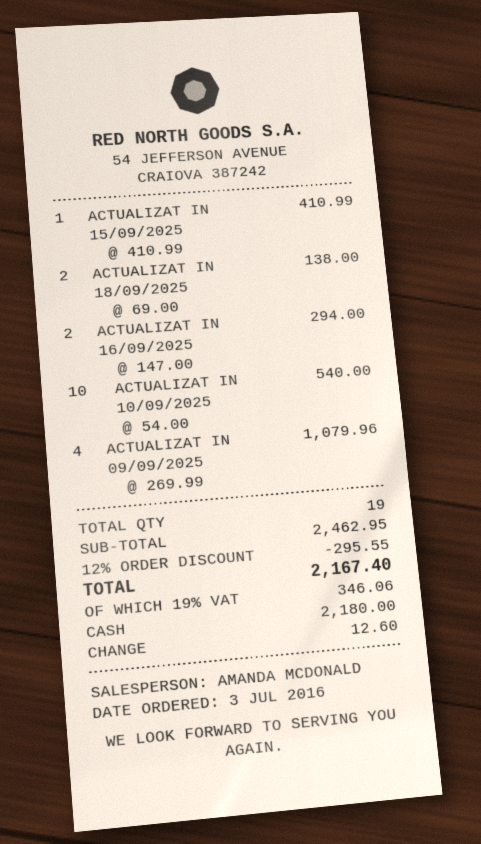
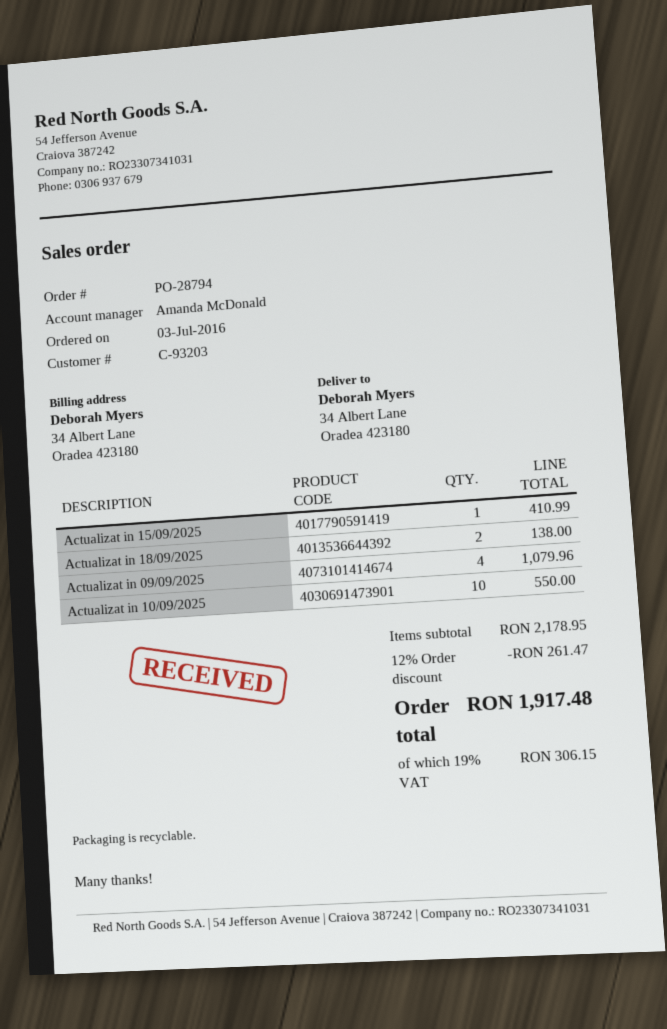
ACTUALIZAT IN 16/09/2025: 2 for 294.00 -> none
ACTUALIZAT IN 10/09/2025: 10 for 540.00 -> 10 for 550.00
subtotal: 2462.95 -> 2178.95
discount: 12% = 295.55 -> 12% = 261.47
tax: 19% = 346.06 -> 19% = 306.15
total: 2167.40 -> 1917.48

